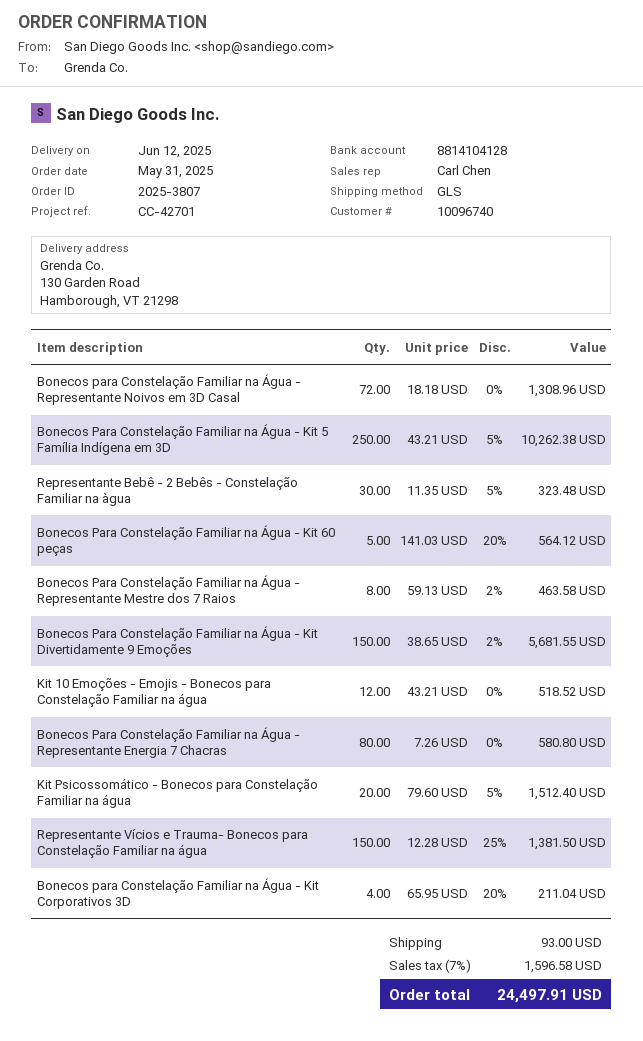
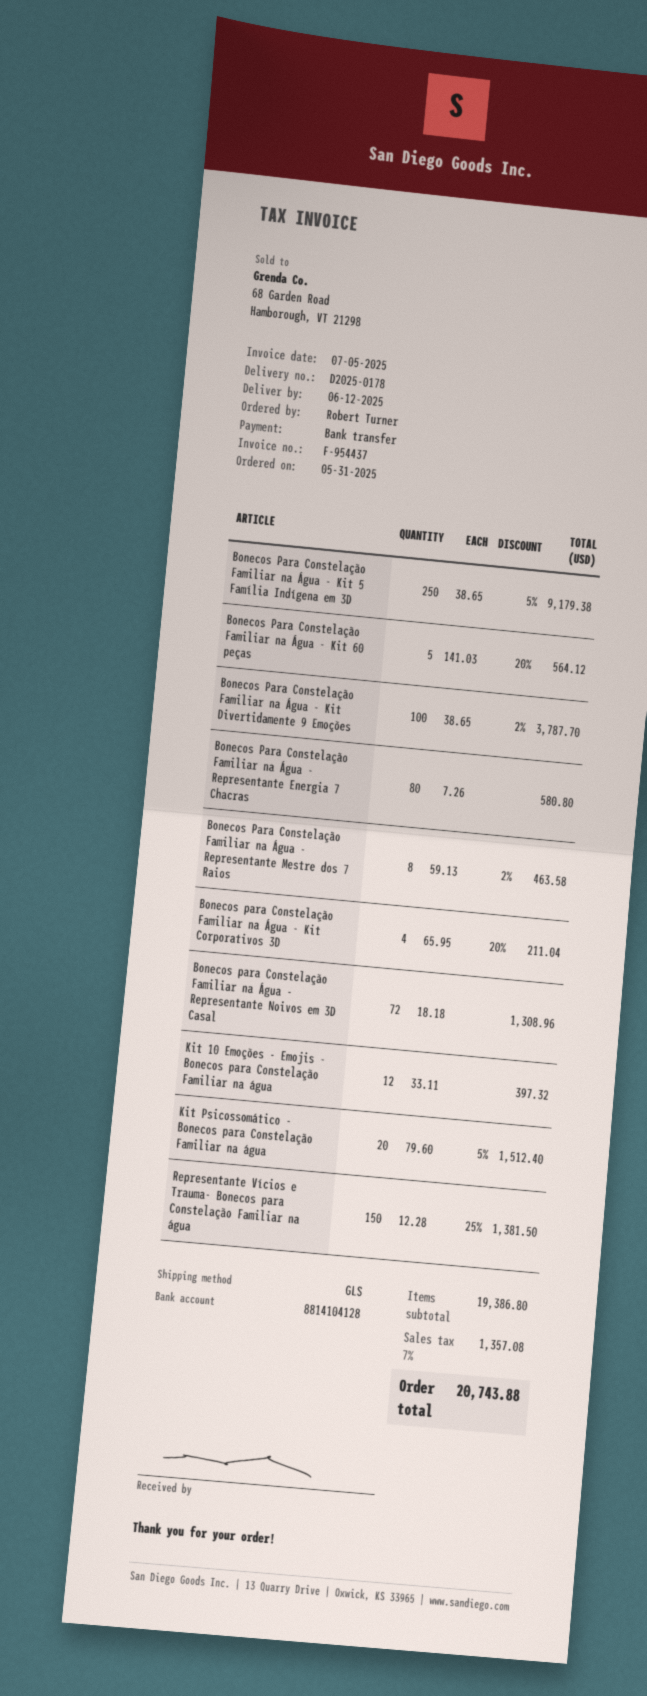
Bonecos Para Constelação Familiar na Água - Kit 5 Família Indígena em 3D: 250 x 43.21 - 5% = 10262.38 -> 250 x 38.65 - 5% = 9179.38
Representante Bebê - 2 Bebês - Constelação Familiar na àgua: 30 x 11.35 - 5% = 323.48 -> none
Bonecos Para Constelação Familiar na Água - Kit Divertidamente 9 Emoções: 150 x 38.65 - 2% = 5681.55 -> 100 x 38.65 - 2% = 3787.70
Kit 10 Emoções - Emojis - Bonecos para Constelação Familiar na água: 12 x 43.21 = 518.52 -> 12 x 33.11 = 397.32
shipping: 93.00 -> none
tax: 7% = 1596.58 -> 7% = 1357.08
total: 24497.91 -> 20743.88

